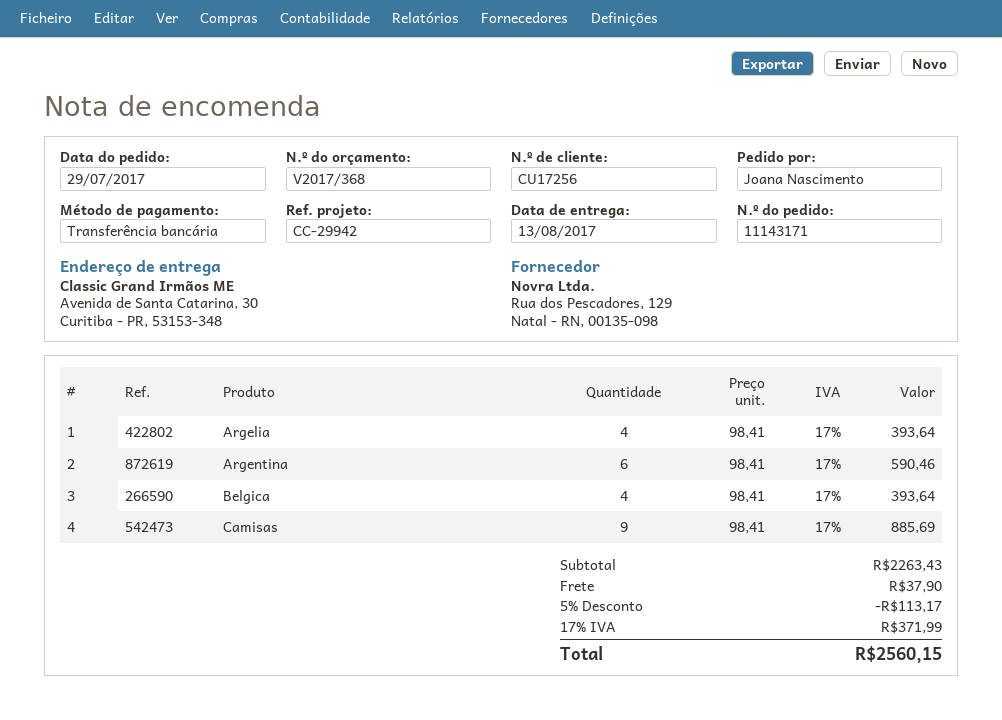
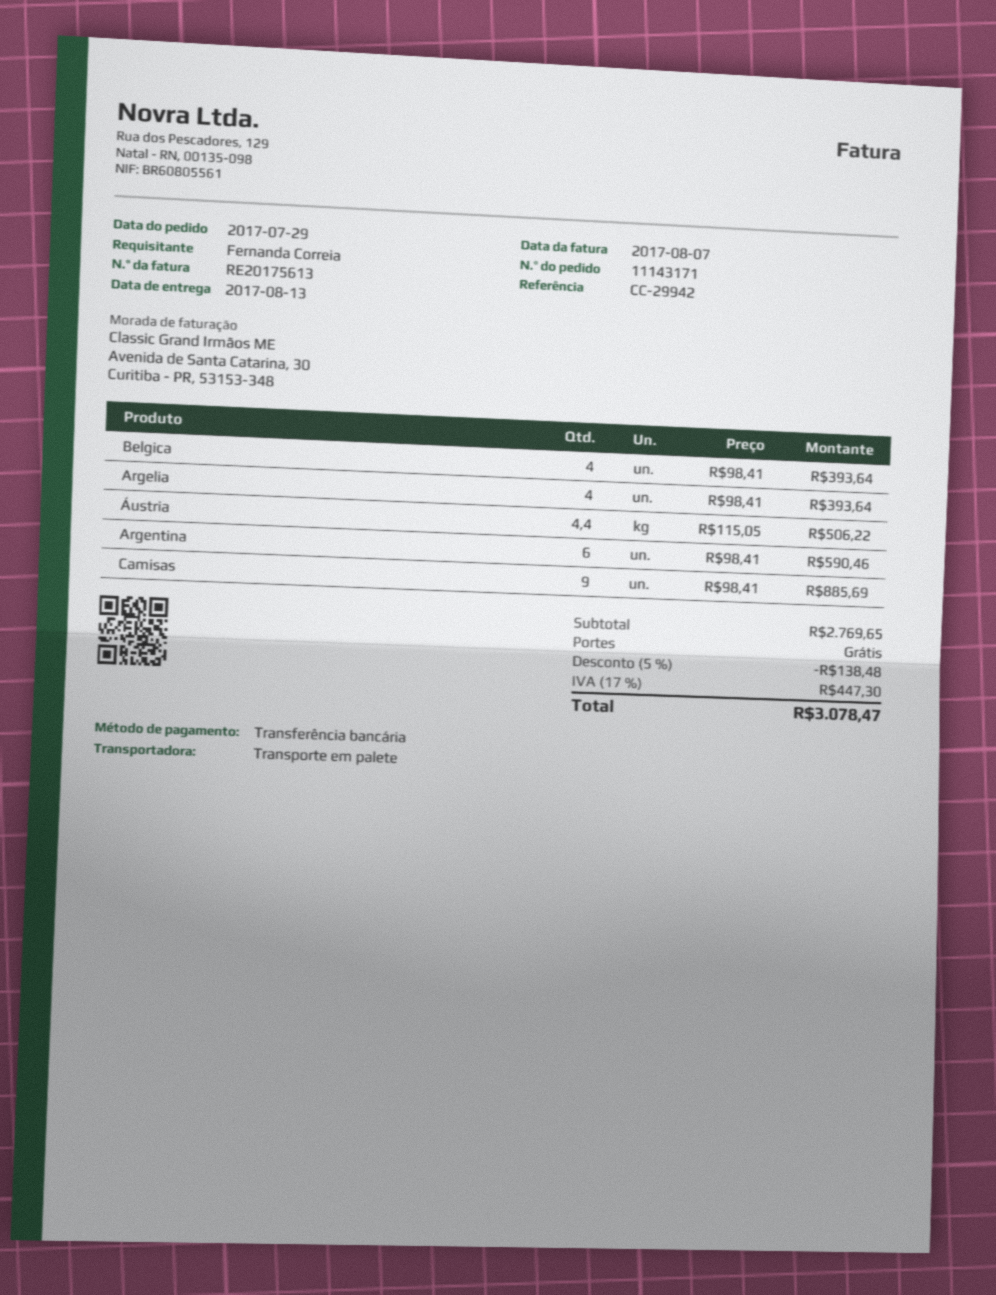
ordered by: Joana Nascimento -> Fernanda Correia
Áustria: none -> 4.4 x 115.05 = 506.22
subtotal: 2263.43 -> 2769.65
discount: 5% = 113.17 -> 5% = 138.48
shipping: 37.90 -> 0.00
tax: 17% = 371.99 -> 17% = 447.30
total: 2560.15 -> 3078.47

